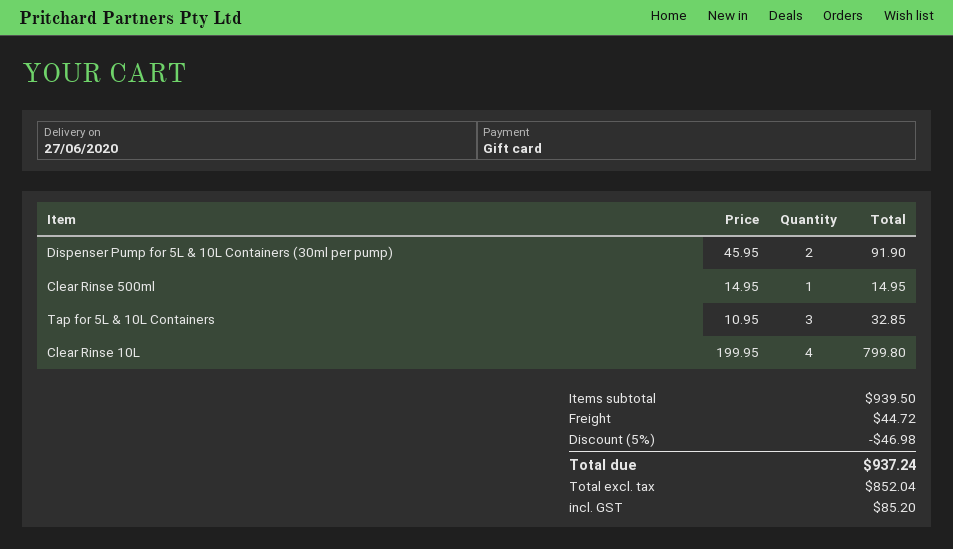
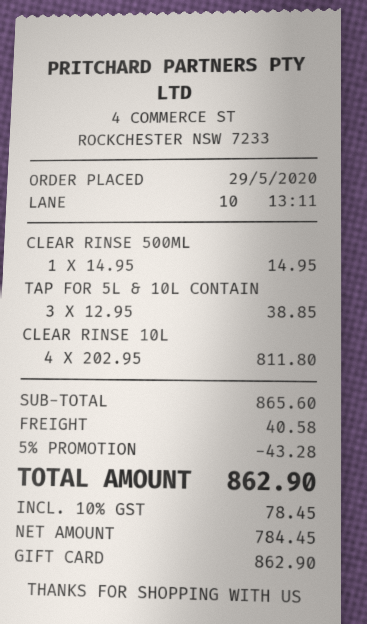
Dispenser Pump for 5L & 10L Containers (30ml per pump): 2 x 45.95 = 91.90 -> none
Tap for 5L & 10L Containers: 3 x 10.95 = 32.85 -> 3 x 12.95 = 38.85
Clear Rinse 10L: 4 x 199.95 = 799.80 -> 4 x 202.95 = 811.80
subtotal: 939.50 -> 865.60
discount: 5% = 46.98 -> 5% = 43.28
shipping: 44.72 -> 40.58
net: 852.04 -> 784.45
tax: 85.20 -> 78.45
total: 937.24 -> 862.90

